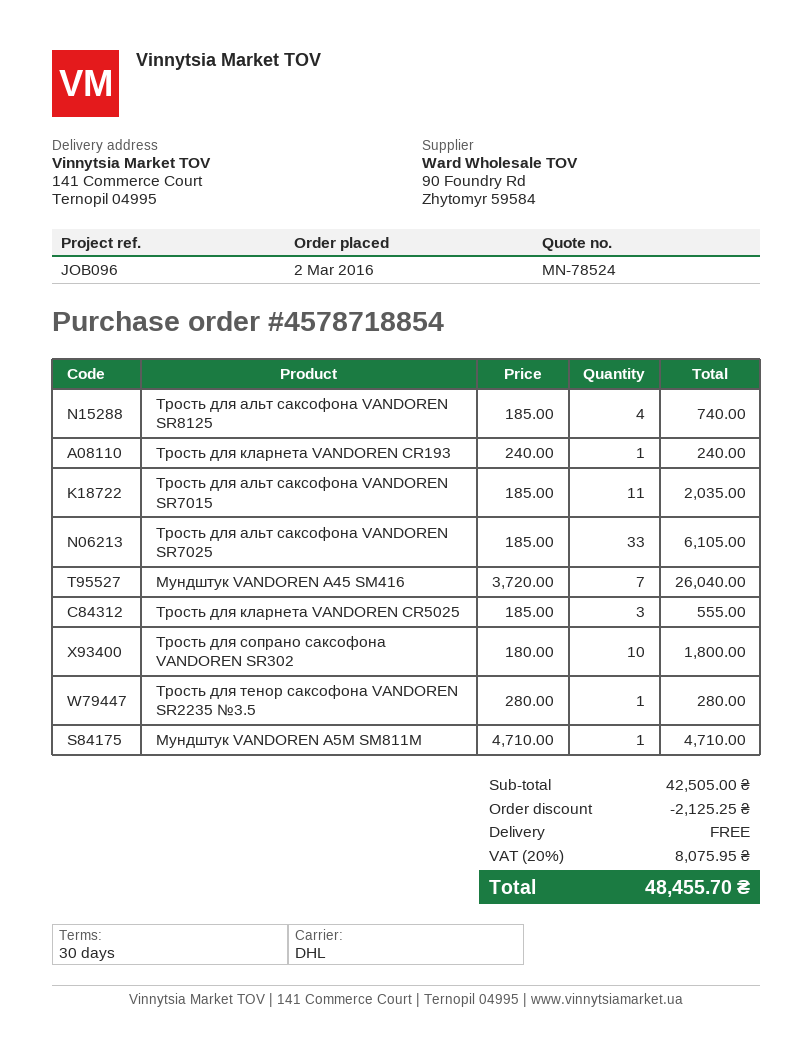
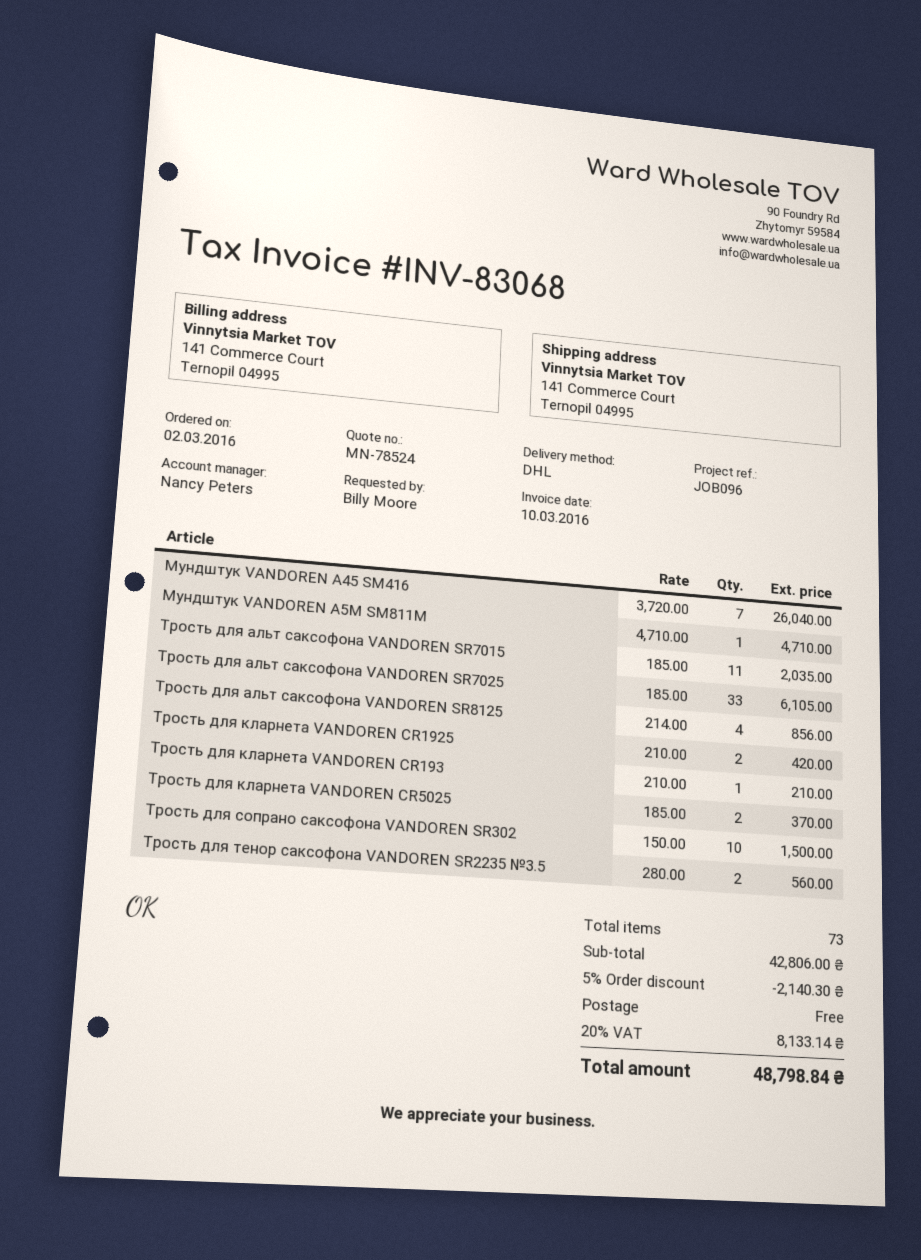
Трость для альт саксофона VANDOREN SR8125: 4 x 185.00 = 740.00 -> 4 x 214.00 = 856.00
Трость для кларнета VANDOREN CR193: 1 x 240.00 = 240.00 -> 1 x 210.00 = 210.00
Трость для кларнета VANDOREN CR5025: 3 x 185.00 = 555.00 -> 2 x 185.00 = 370.00
Трость для сопрано саксофона VANDOREN SR302: 10 x 180.00 = 1800.00 -> 10 x 150.00 = 1500.00
Трость для тенор саксофона VANDOREN SR2235 №3.5: 1 x 280.00 = 280.00 -> 2 x 280.00 = 560.00
Трость для кларнета VANDOREN CR1925: none -> 2 x 210.00 = 420.00
subtotal: 42505.00 -> 42806.00
discount: 2125.25 -> 2140.30
tax: 20% = 8075.95 -> 20% = 8133.14
total: 48455.70 -> 48798.84

